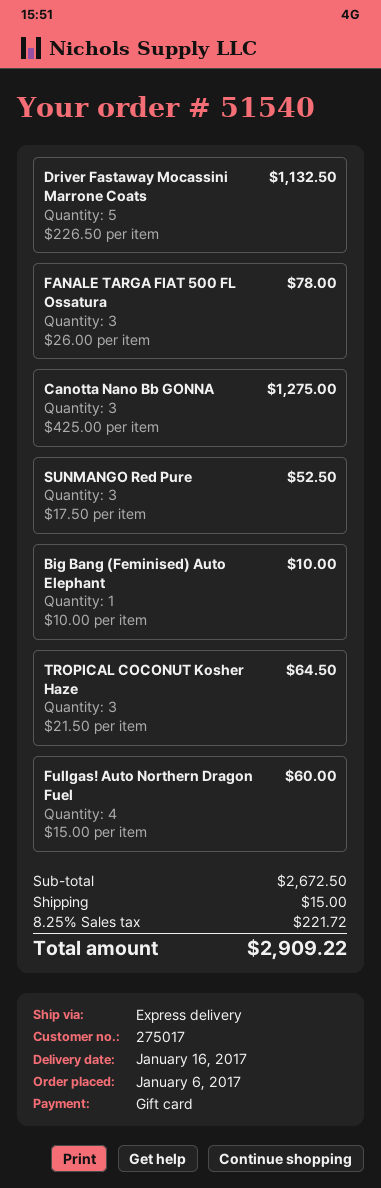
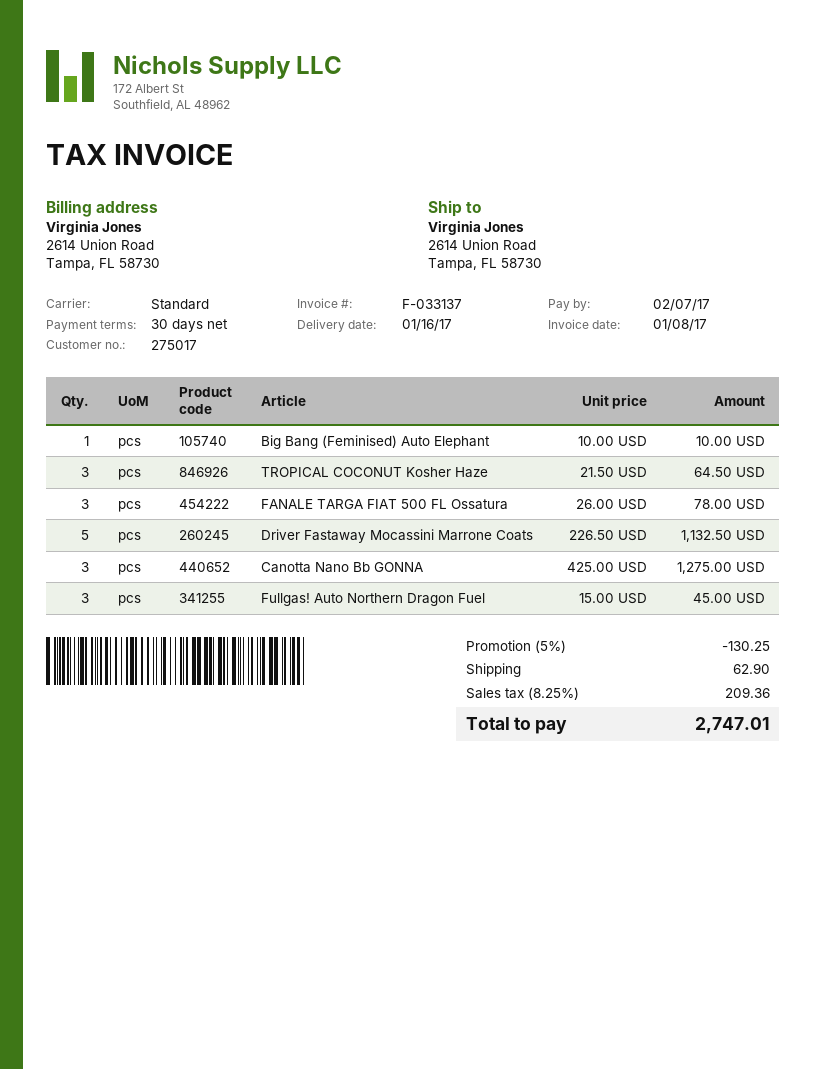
shipping method: express -> standard
SUNMANGO Red Pure: 3 x 17.50 = 52.50 -> none
Fullgas! Auto Northern Dragon Fuel: 4 x 15.00 = 60.00 -> 3 x 15.00 = 45.00
discount: none -> 5% = 130.25
shipping: 15.00 -> 62.90
tax: 8.25% = 221.72 -> 8.25% = 209.36
total: 2909.22 -> 2747.01

